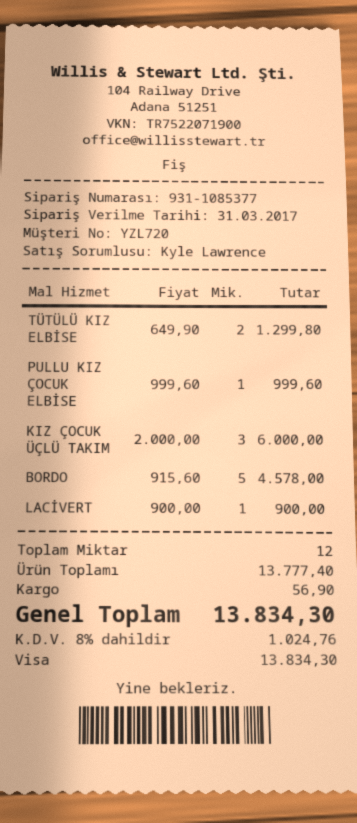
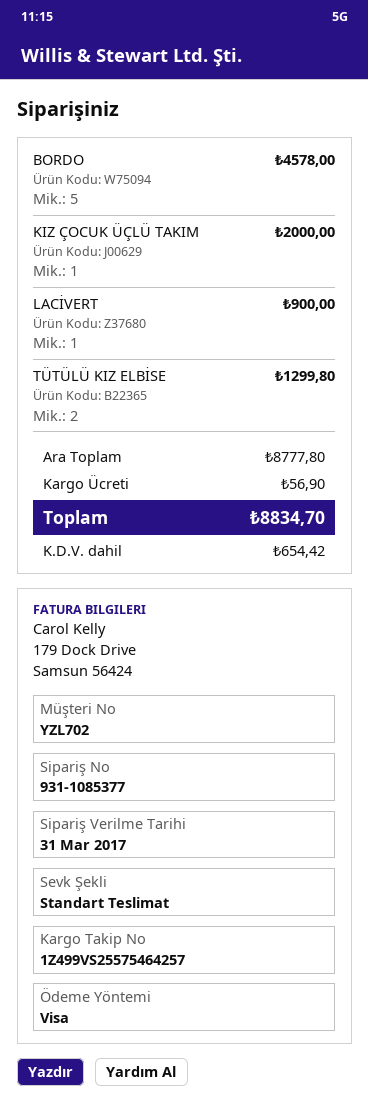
customer number: YZL720 -> YZL702
PULLU KIZ ÇOCUK ELBİSE: 1 for 999.60 -> none
KIZ ÇOCUK ÜÇLÜ TAKIM: 3 for 6000.00 -> 1 for 2000.00
subtotal: 13777.40 -> 8777.80
tax: 1024.76 -> 654.42
total: 13834.30 -> 8834.70

